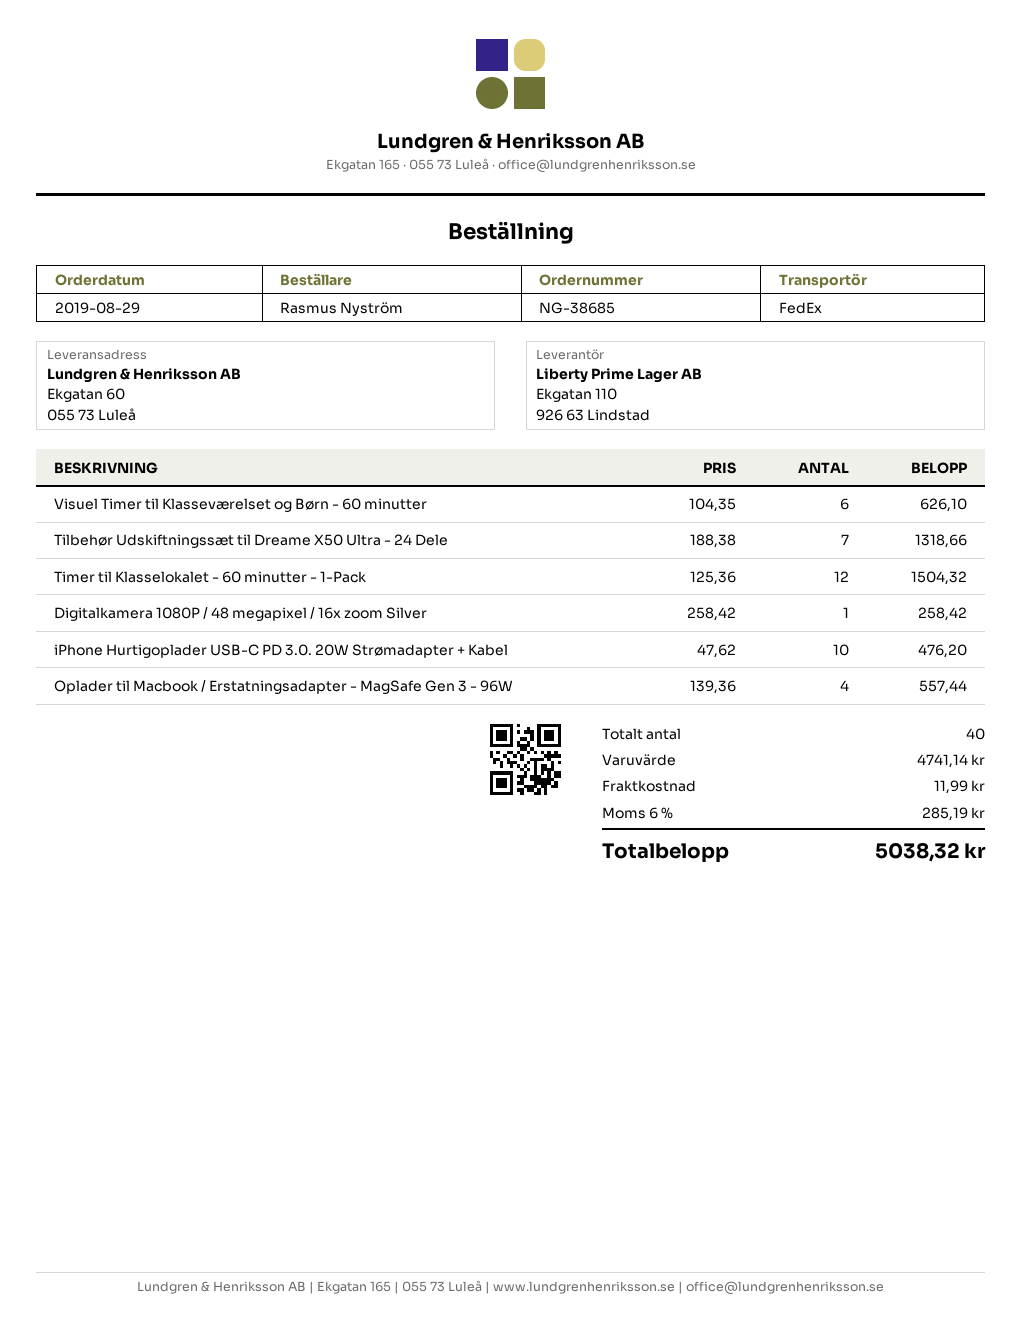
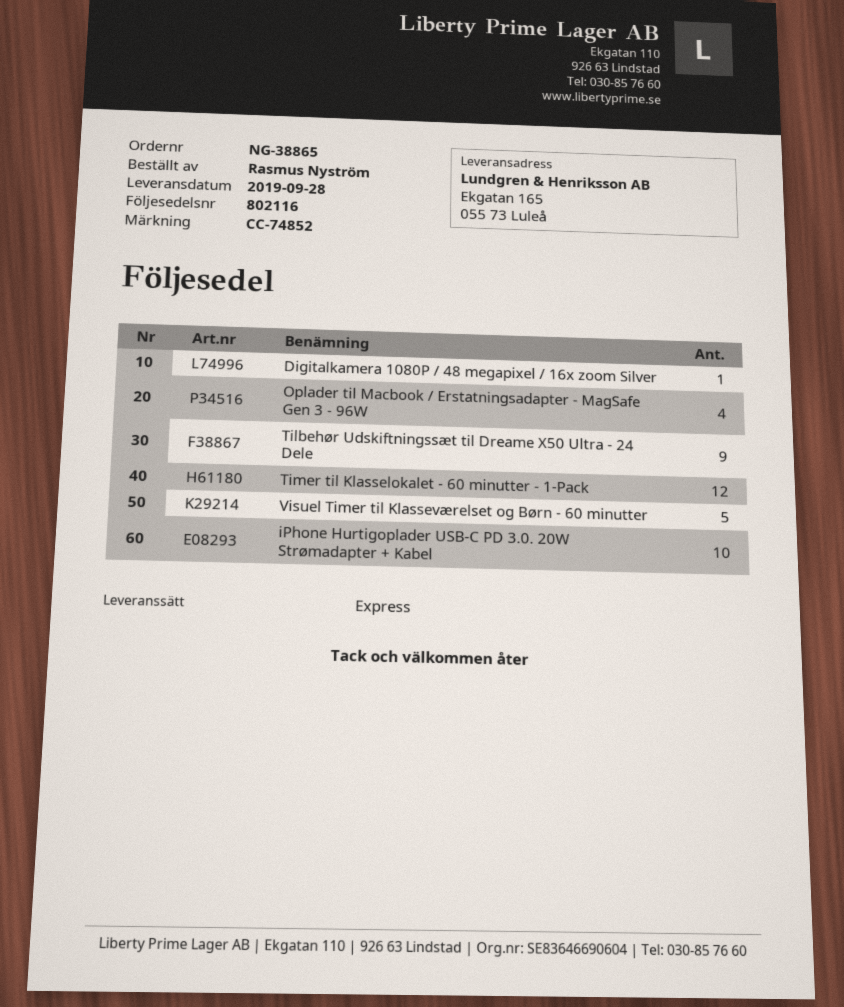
order number: NG-38685 -> NG-38865
shipping method: FedEx -> express
ship to: Ekgatan 60, 055 73 Luleå -> Ekgatan 165, 055 73 Luleå
Visuel Timer til Klasseværelset og Børn - 60 minutter: 6 -> 5
Tilbehør Udskiftningssæt til Dreame X50 Ultra - 24 Dele: 7 -> 9

